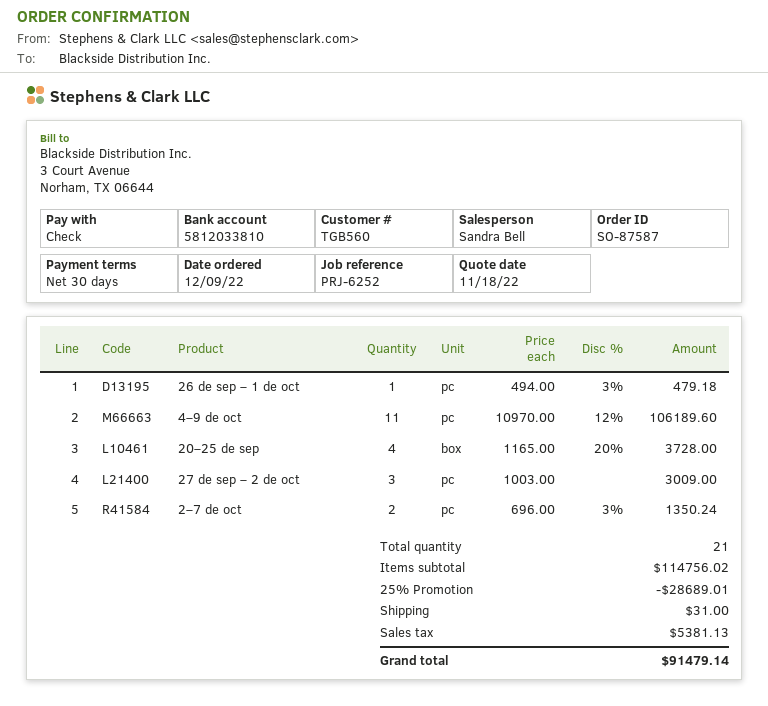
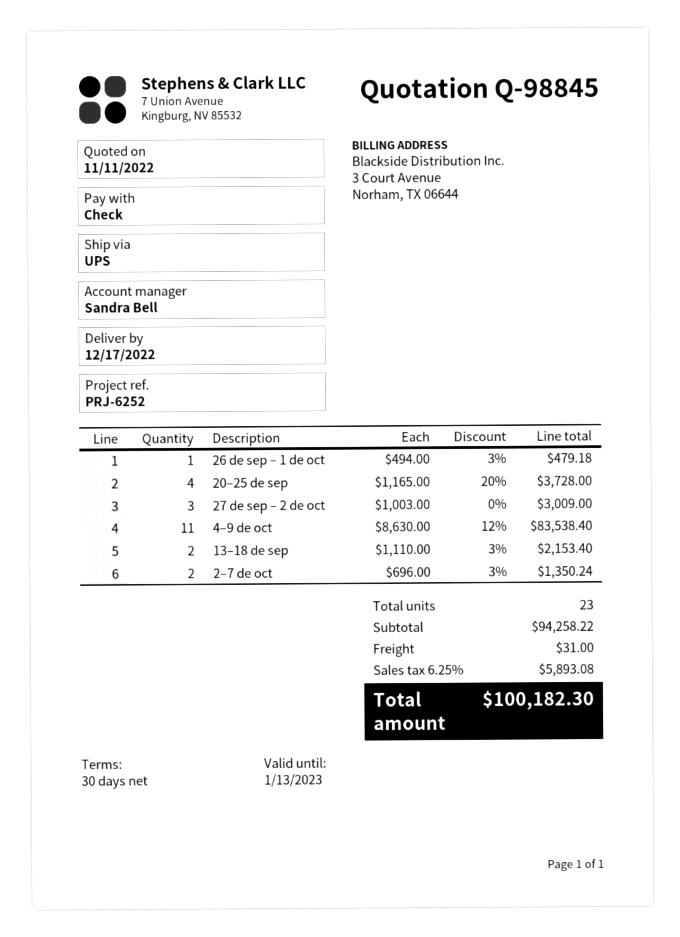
quote date: 2022-11-18 -> 2022-11-11
4–9 de oct: 11 x 10970.00 - 12% = 106189.60 -> 11 x 8630.00 - 12% = 83538.40
13–18 de sep: none -> 2 x 1110.00 - 3% = 2153.40
total quantity: 21 -> 23
subtotal: 114756.02 -> 94258.22
discount: 25% = 28689.01 -> none
tax: 5381.13 -> 5893.08
total: 91479.14 -> 100182.30

